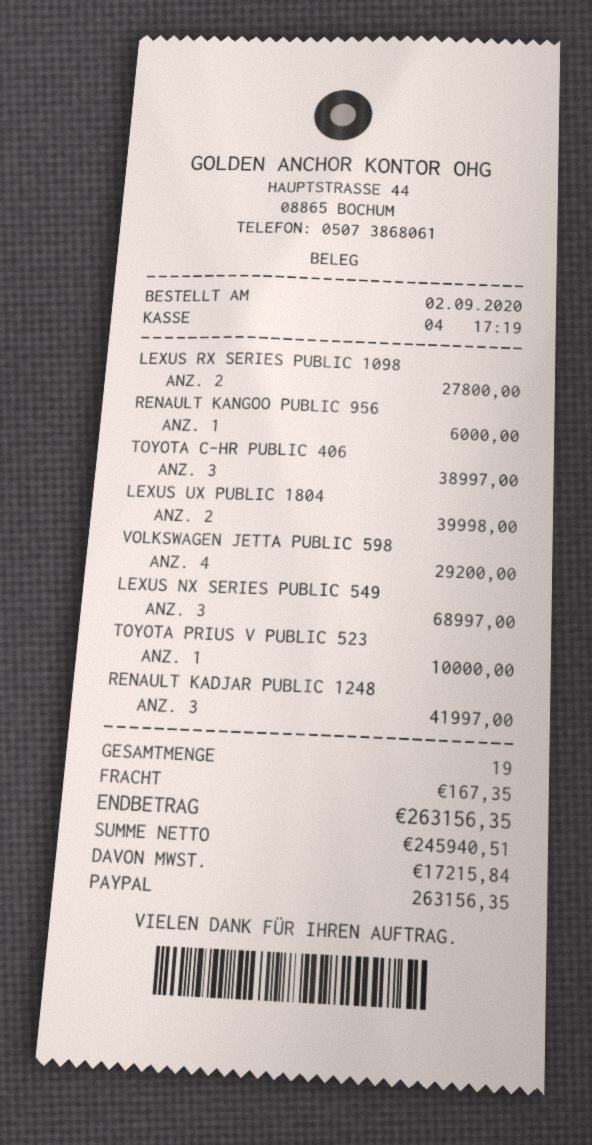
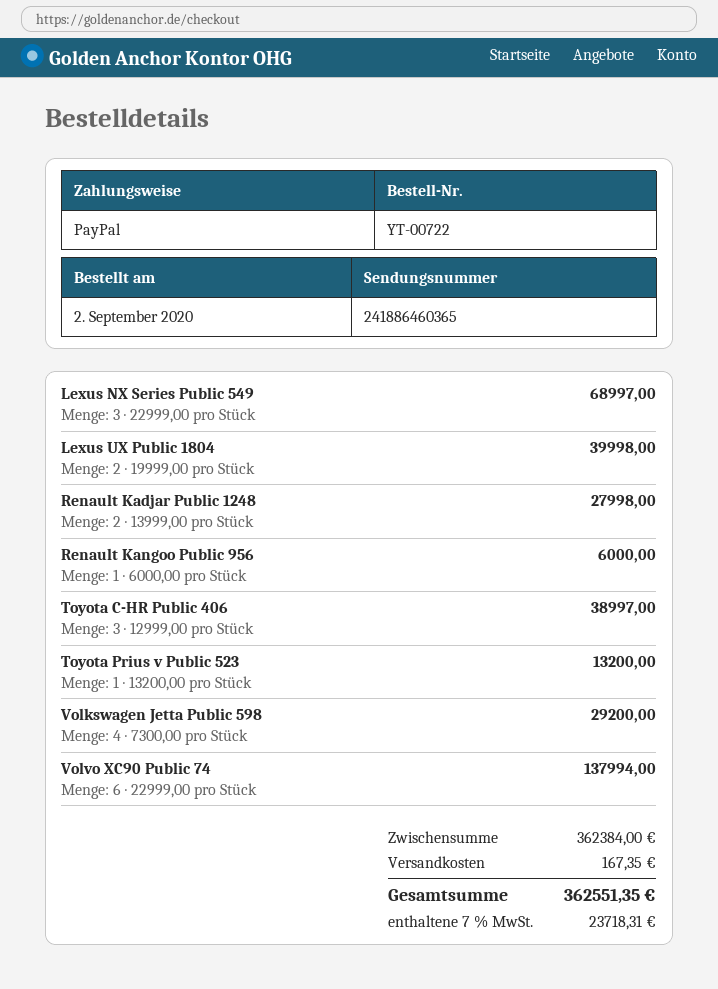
LEXUS RX SERIES PUBLIC 1098: 2 for 27800.00 -> none
TOYOTA PRIUS V PUBLIC 523: 1 for 10000.00 -> 1 for 13200.00
RENAULT KADJAR PUBLIC 1248: 3 for 41997.00 -> 2 for 27998.00
Volvo XC90 Public 74: none -> 6 for 137994.00
tax: 17215.84 -> 23718.31
total: 263156.35 -> 362551.35

